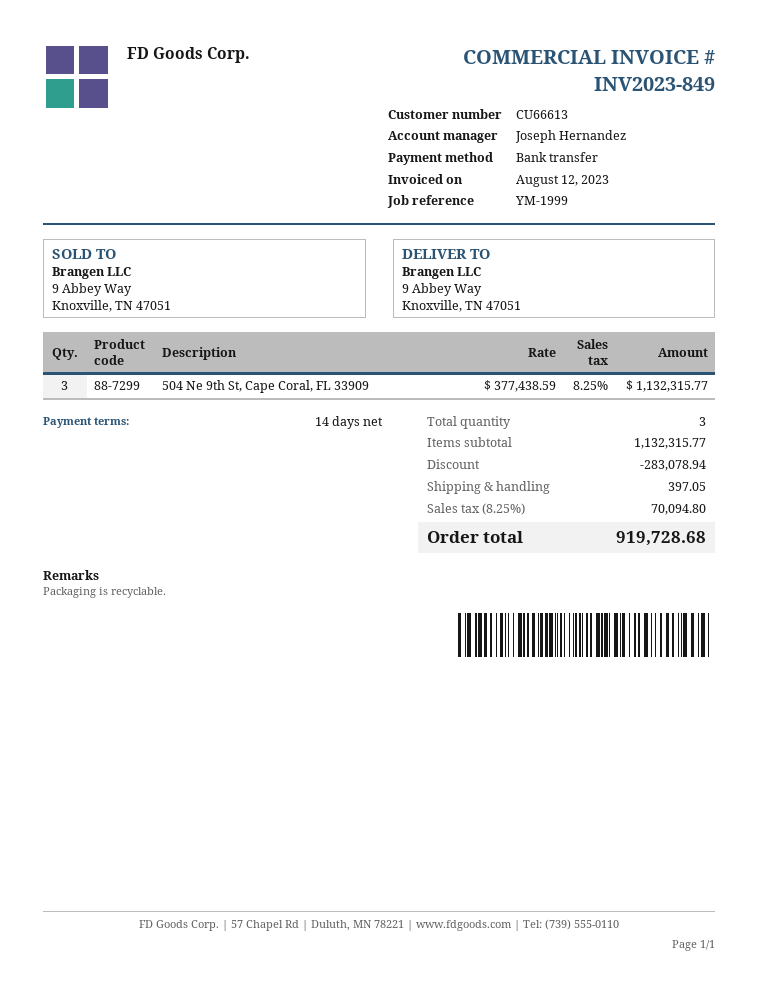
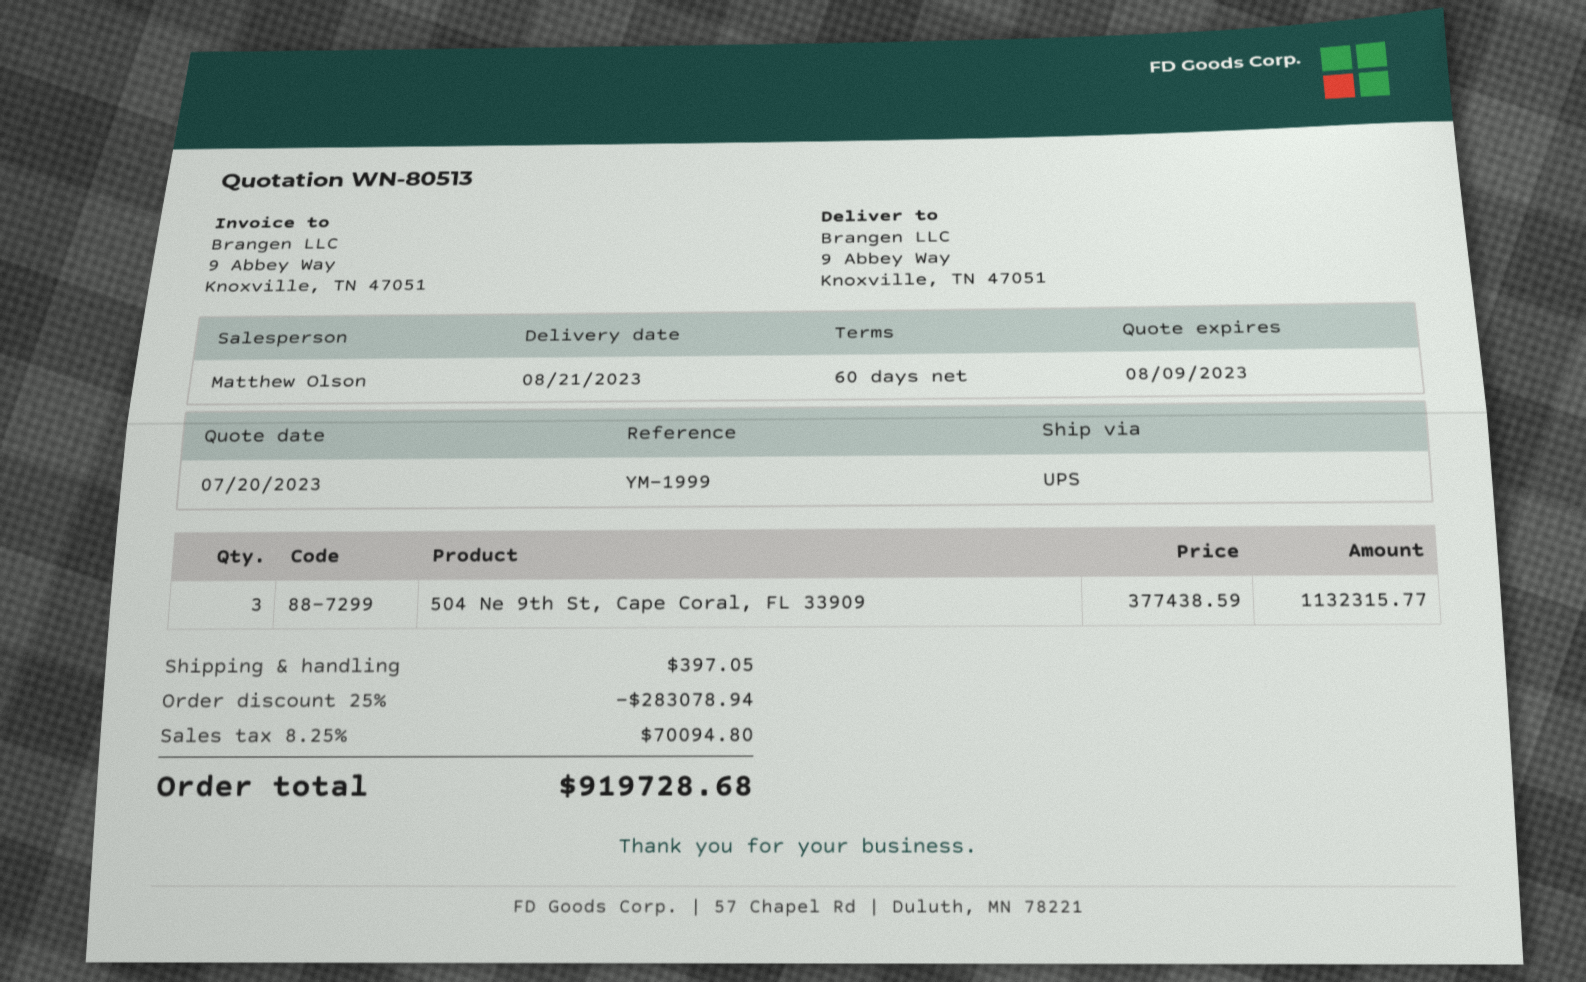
payment terms: 14 days -> 60 days
sales rep: Joseph Hernandez -> Matthew Olson

